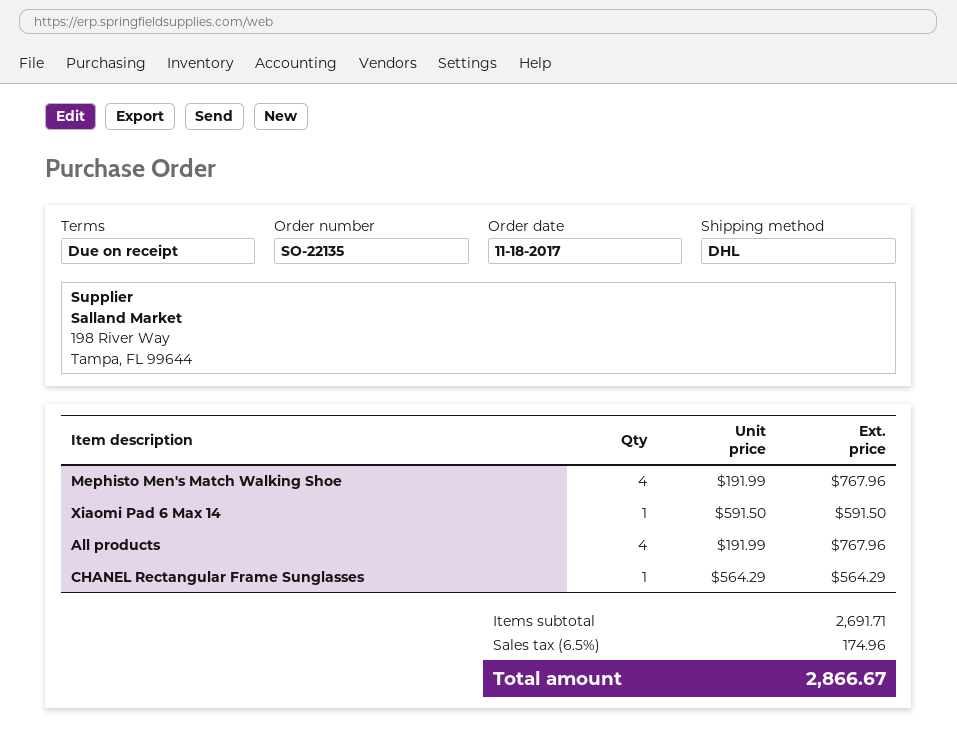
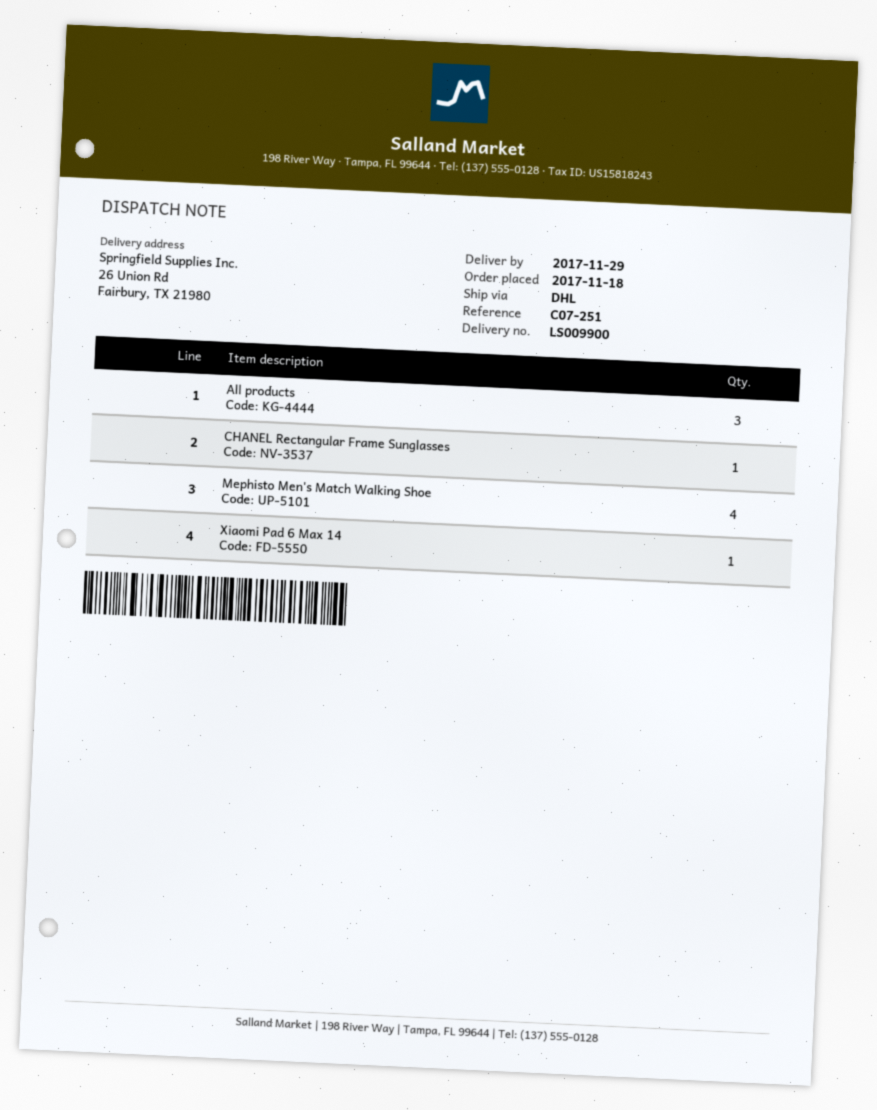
All products: 4 -> 3

